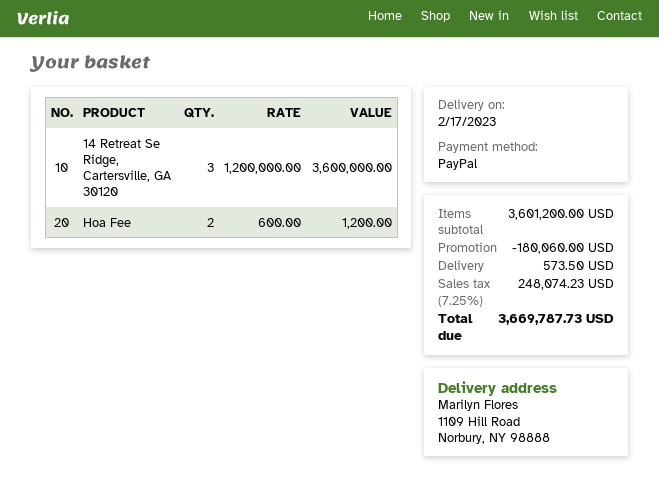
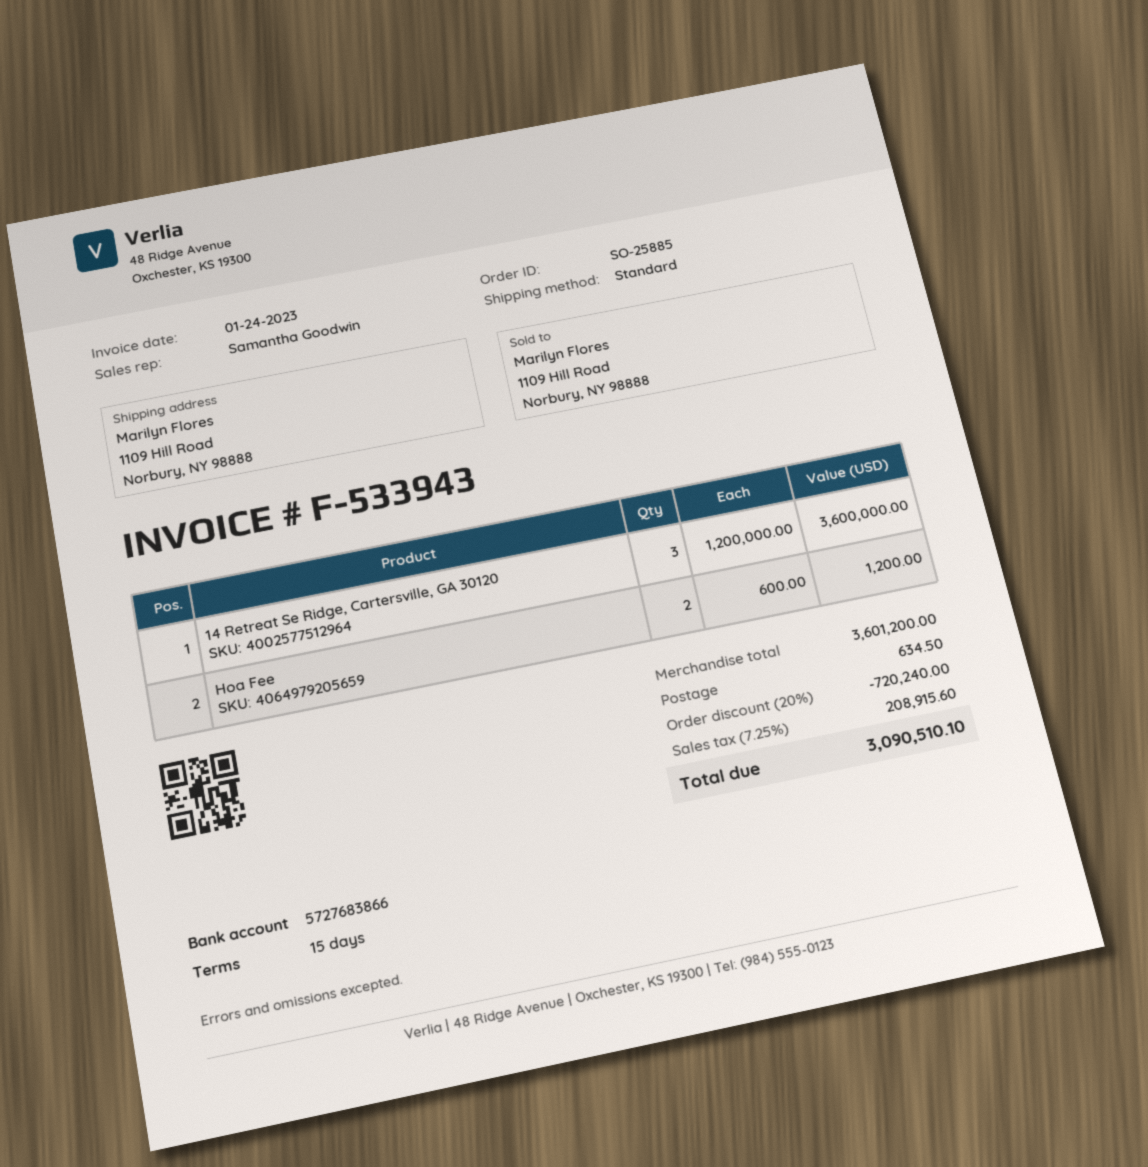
discount: 180060.00 -> 720240.00
shipping: 573.50 -> 634.50
tax: 7.25% = 248074.23 -> 7.25% = 208915.60
total: 3669787.73 -> 3090510.10

